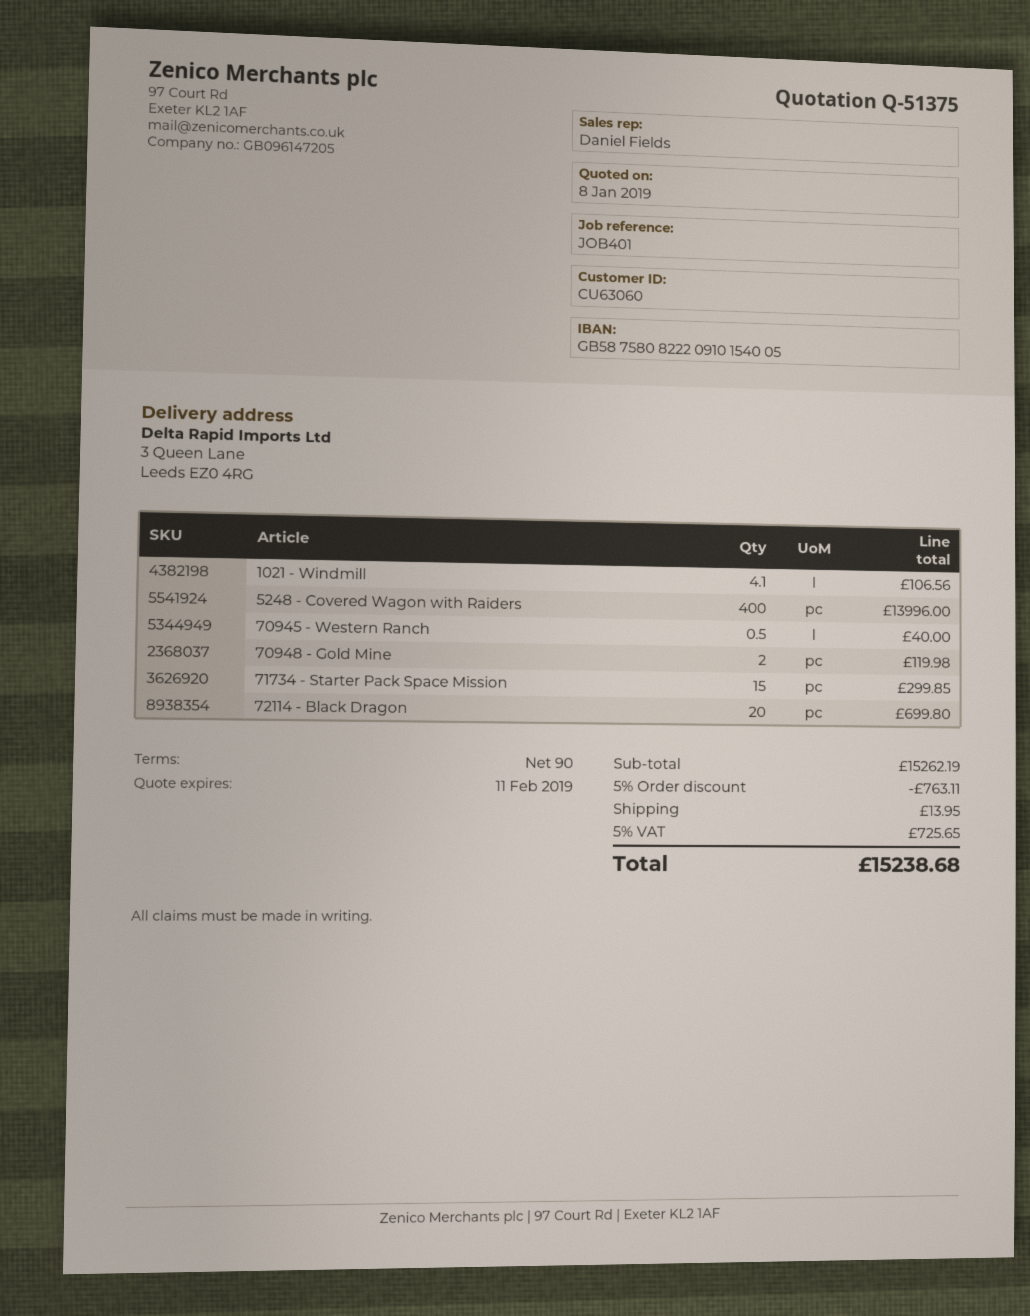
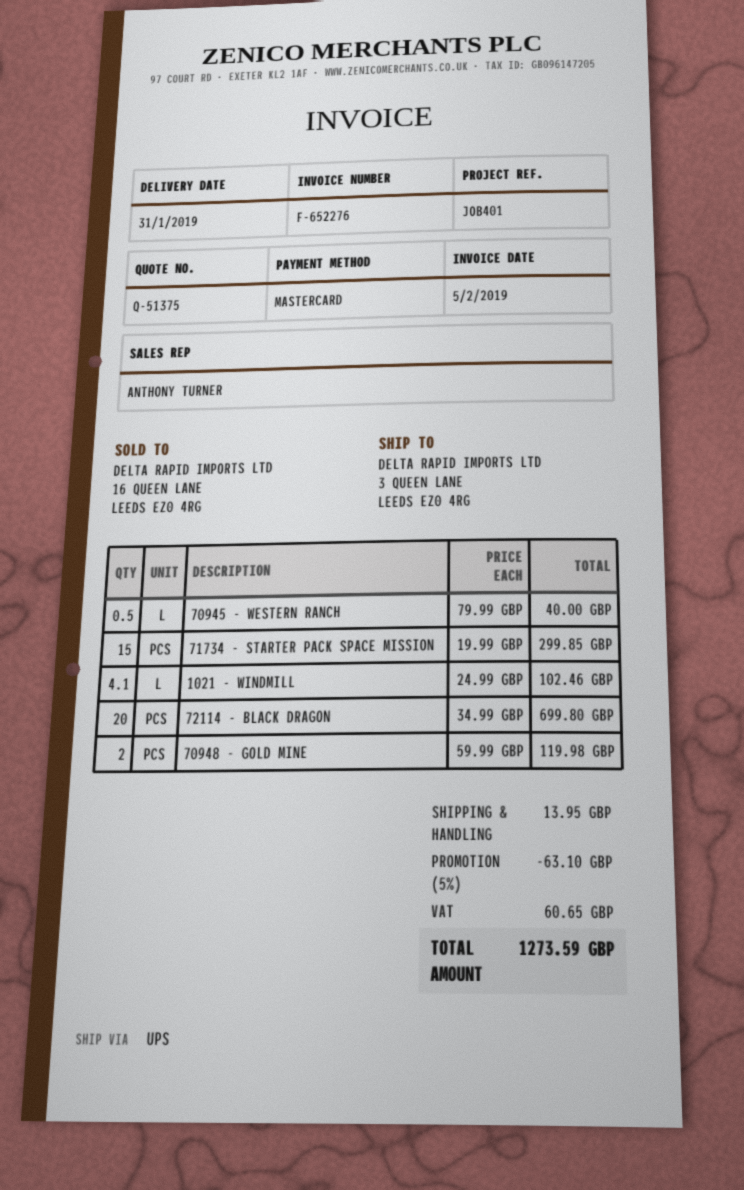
sales rep: Daniel Fields -> ANTHONY TURNER
1021 - Windmill: 4.1 for 106.56 -> 4.1 for 102.46
5248 - Covered Wagon with Raiders: 400 for 13996.00 -> none
discount: 5% = 763.11 -> 5% = 63.10
tax: 725.65 -> 60.65
total: 15238.68 -> 1273.59

